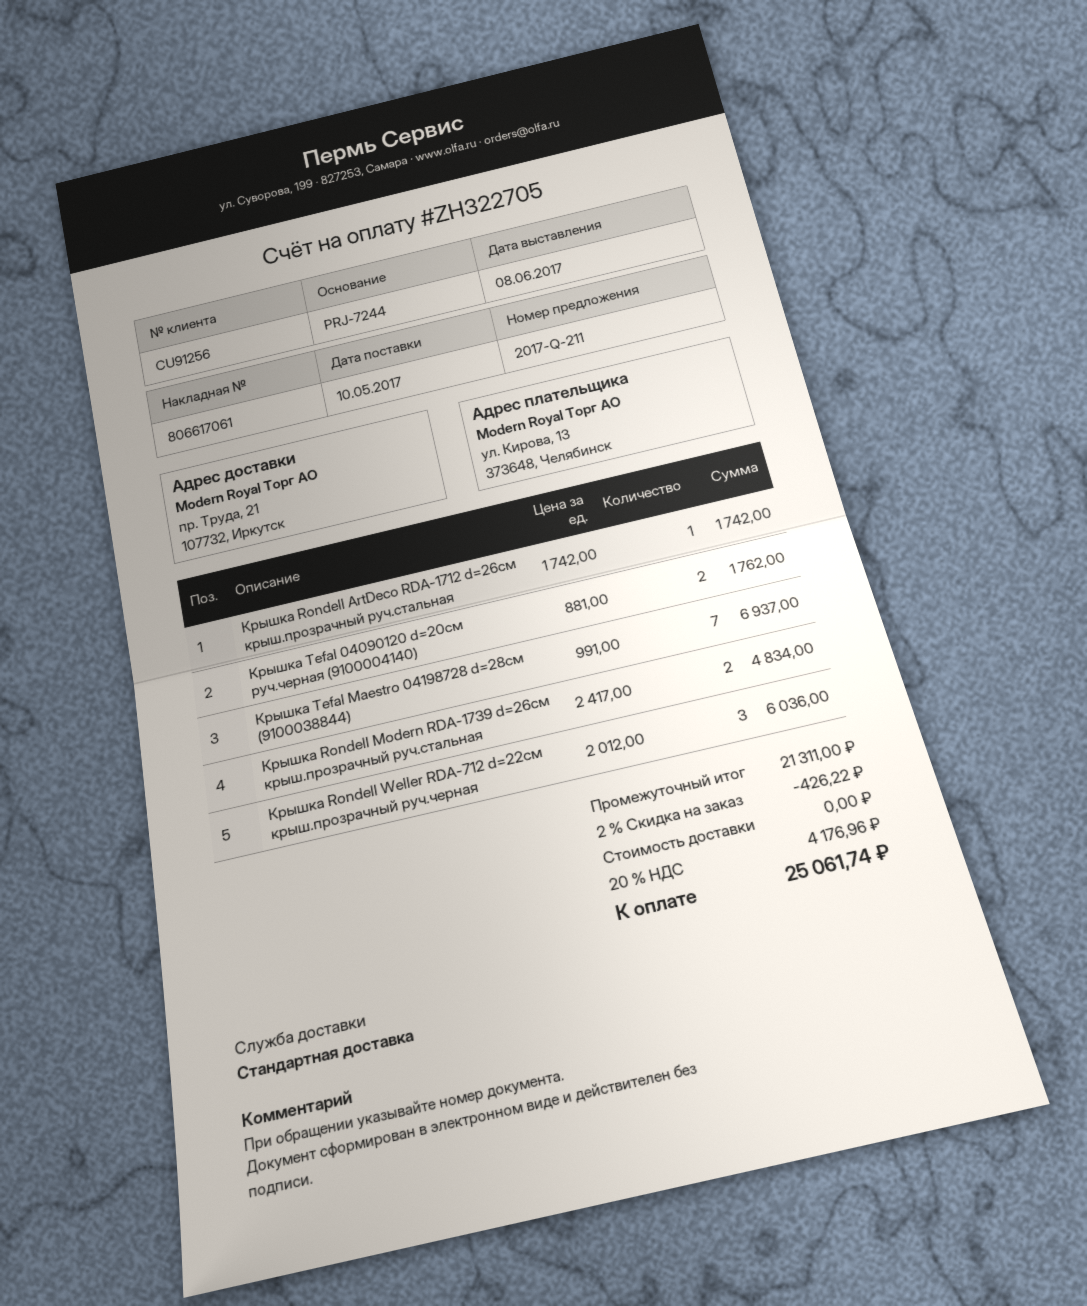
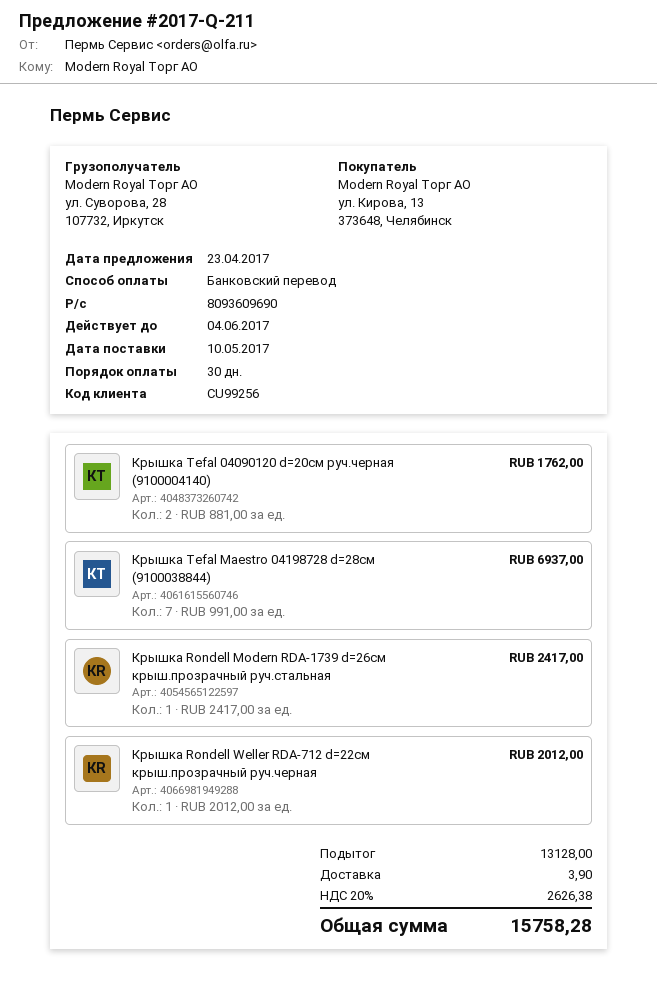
customer number: CU91256 -> CU99256
ship to: пр. Труда, 21, 107732, Иркутск -> ул. Суворова, 28, 107732, Иркутск
Крышка Rondell ArtDeco RDA-1712 d=26см крыш.прозрачный руч.стальная: 1 x 1742.00 = 1742.00 -> none
Крышка Rondell Modern RDA-1739 d=26см крыш.прозрачный руч.стальная: 2 x 2417.00 = 4834.00 -> 1 x 2417.00 = 2417.00
Крышка Rondell Weller RDA-712 d=22см крыш.прозрачный руч.черная: 3 x 2012.00 = 6036.00 -> 1 x 2012.00 = 2012.00
subtotal: 21311.00 -> 13128.00
discount: 2% = 426.22 -> none
shipping: 0.00 -> 3.90
tax: 20% = 4176.96 -> 20% = 2626.38
total: 25061.74 -> 15758.28

